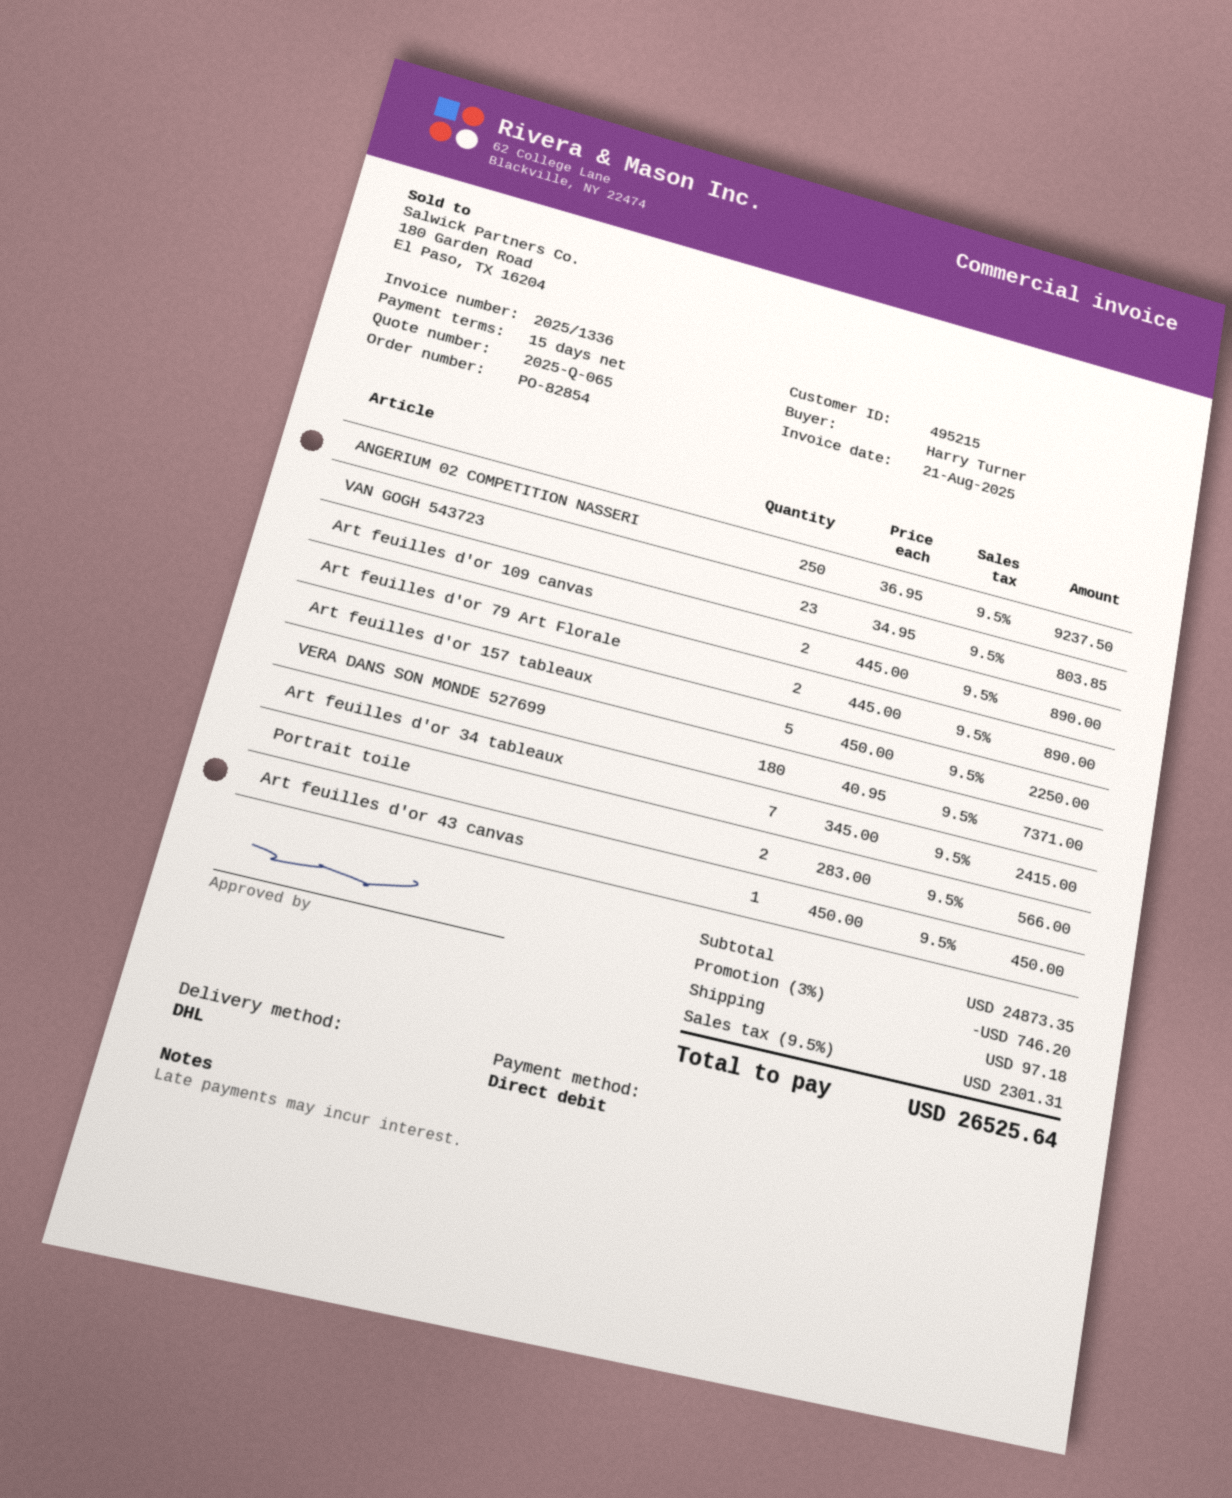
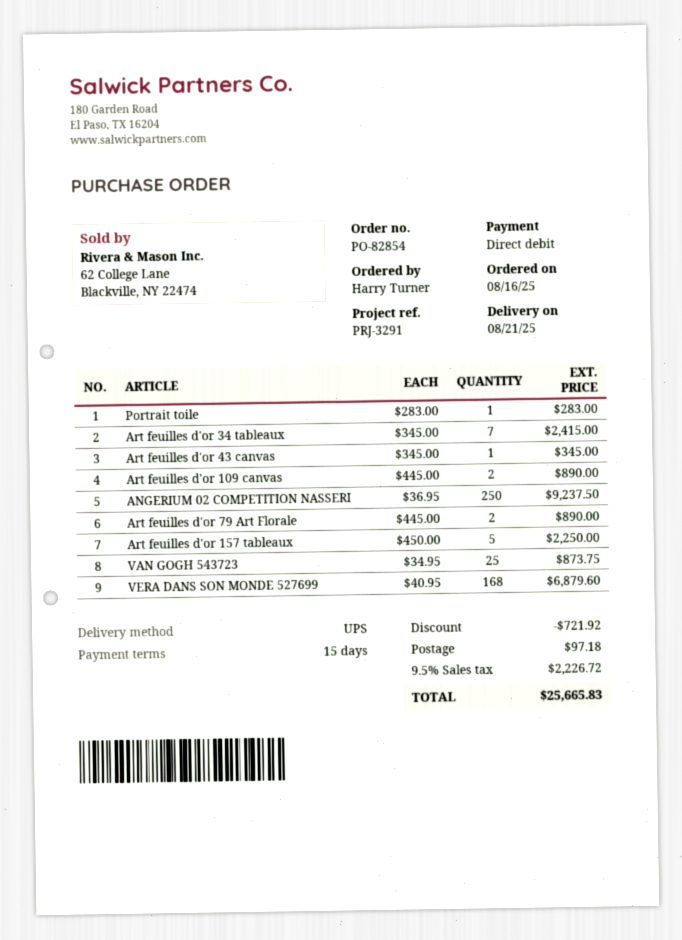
shipping method: DHL -> UPS
VAN GOGH 543723: 23 x 34.95 = 803.85 -> 25 x 34.95 = 873.75
VERA DANS SON MONDE 527699: 180 x 40.95 = 7371.00 -> 168 x 40.95 = 6879.60
Portrait toile: 2 x 283.00 = 566.00 -> 1 x 283.00 = 283.00
Art feuilles d'or 43 canvas: 1 x 450.00 = 450.00 -> 1 x 345.00 = 345.00
discount: 746.20 -> 721.92
tax: 9.5% = 2301.31 -> 9.5% = 2226.72
total: 26525.64 -> 25665.83

